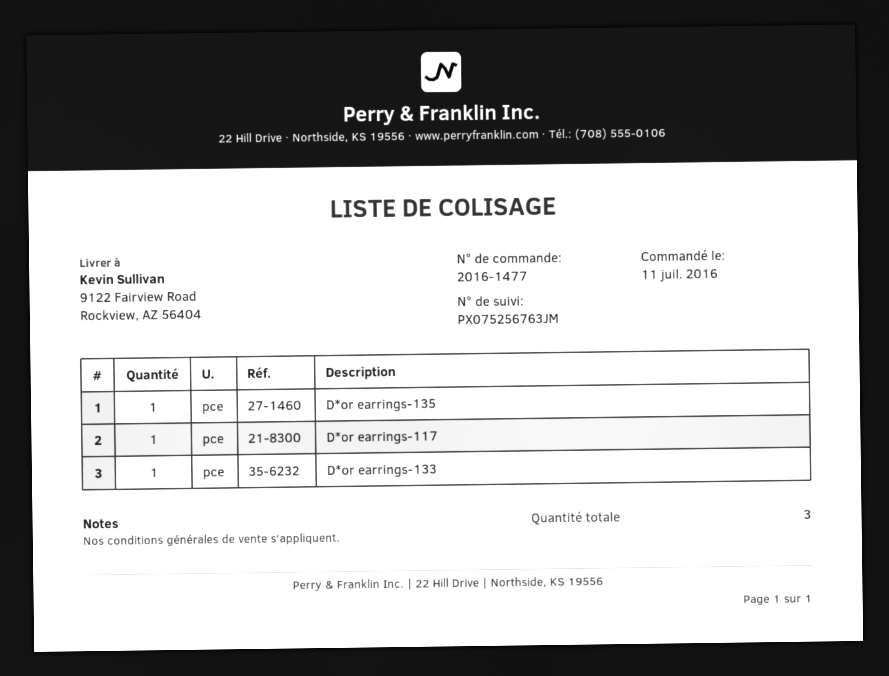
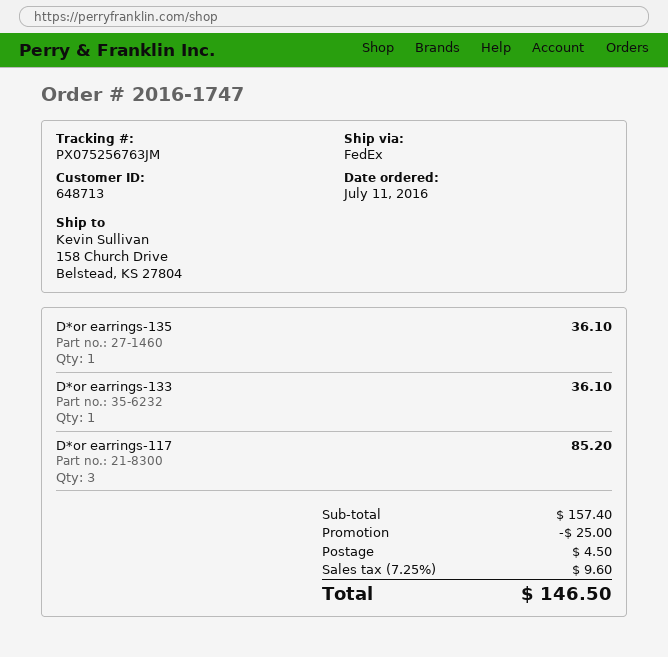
order number: 2016-1477 -> 2016-1747
ship to: 9122 Fairview Road, Rockview, AZ 56404 -> 158 Church Drive, Belstead, KS 27804
D*or earrings-117: 1 -> 3

